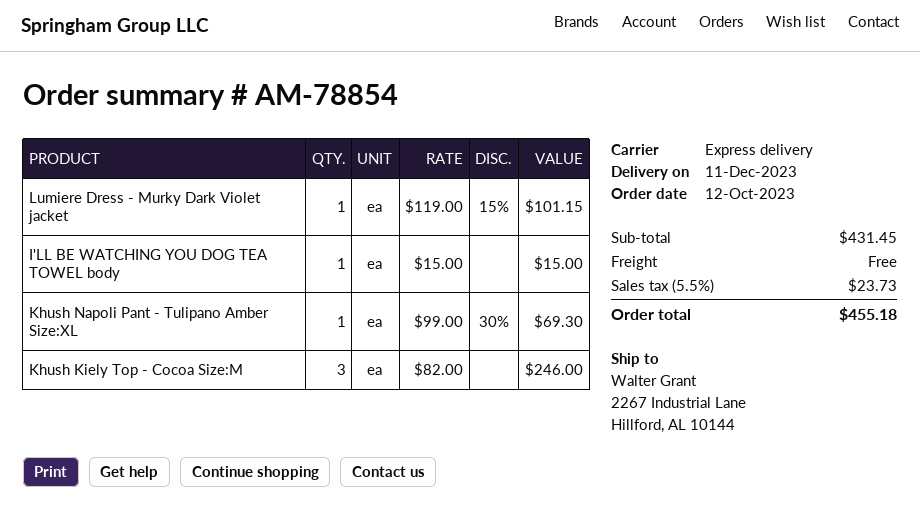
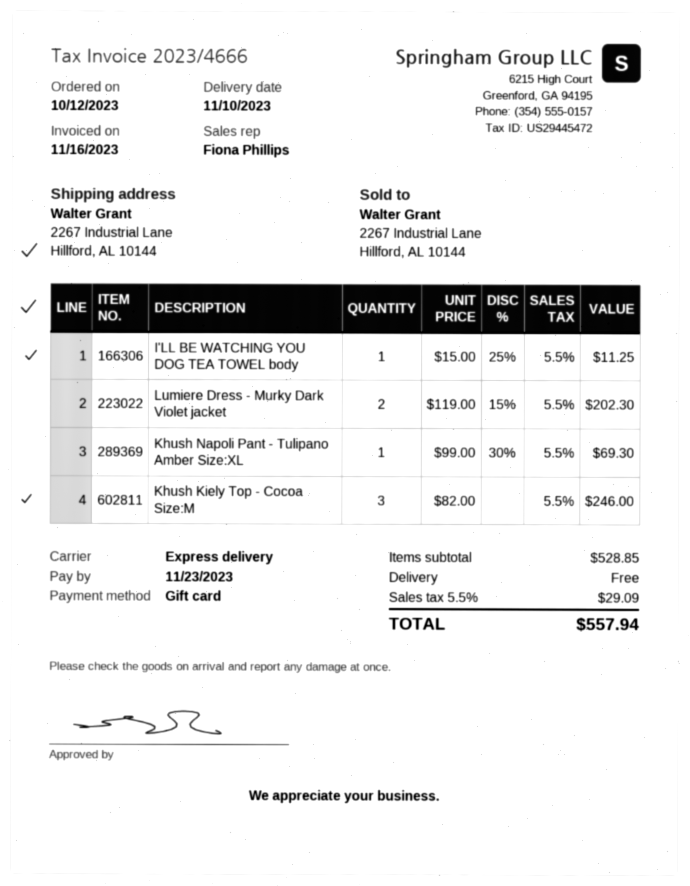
delivery date: 2023-12-11 -> 2023-11-10
Lumiere Dress - Murky Dark Violet jacket: 1 x 119.00 - 15% = 101.15 -> 2 x 119.00 - 15% = 202.30
I'LL BE WATCHING YOU DOG TEA TOWEL body: 1 x 15.00 = 15.00 -> 1 x 15.00 - 25% = 11.25
subtotal: 431.45 -> 528.85
tax: 5.5% = 23.73 -> 5.5% = 29.09
total: 455.18 -> 557.94

